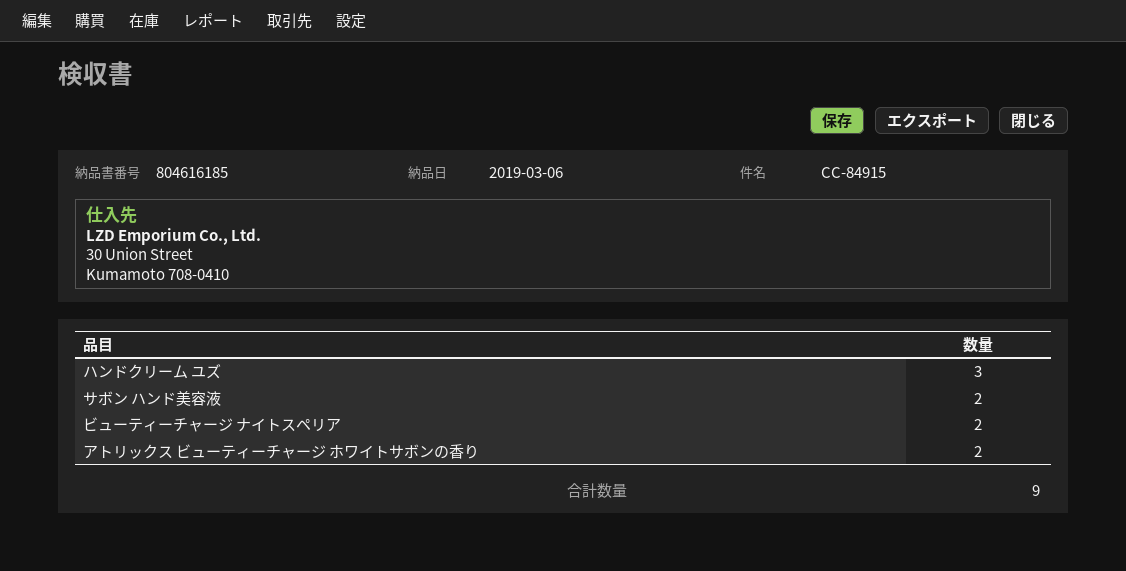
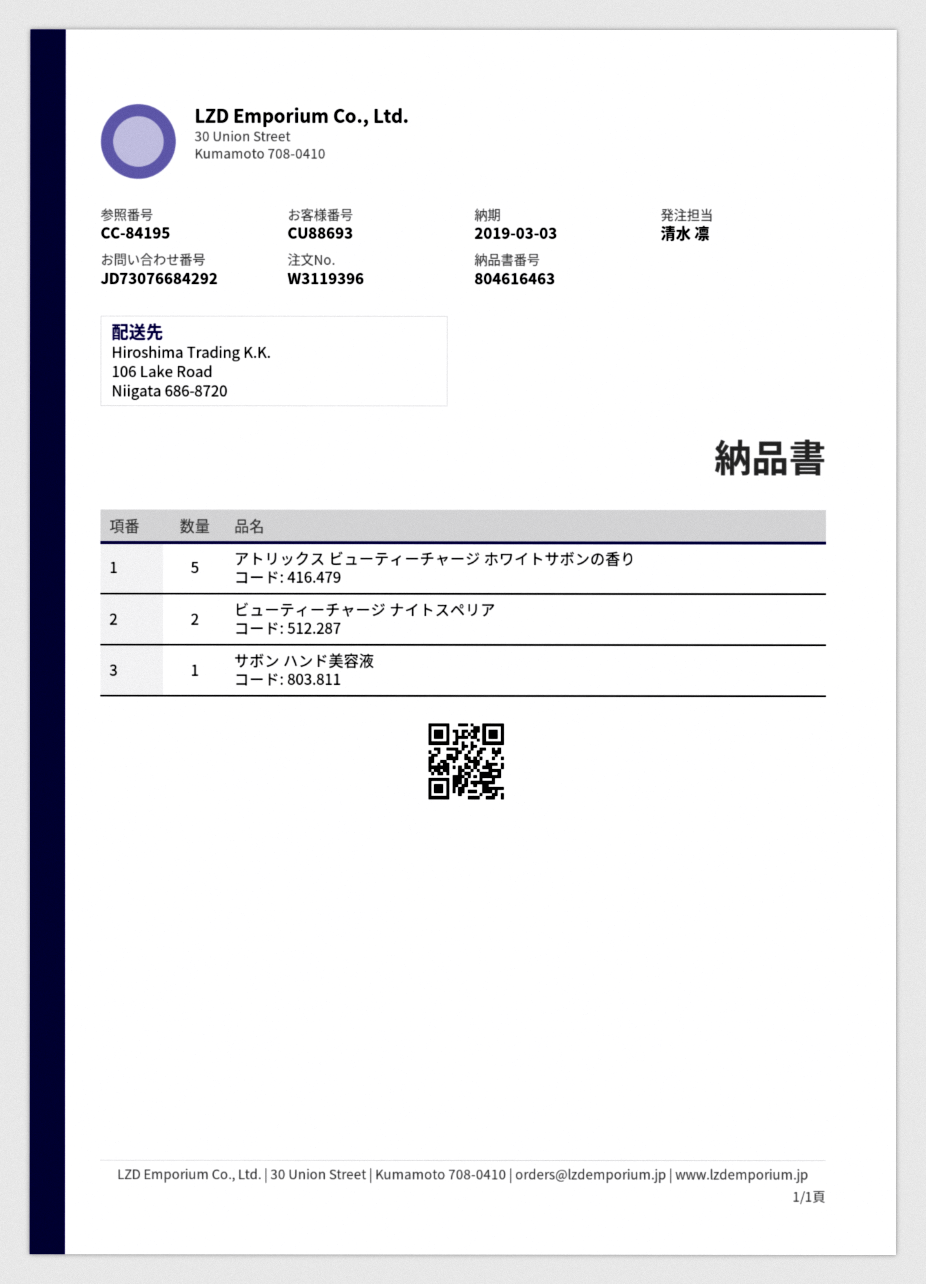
delivery note number: 804616185 -> 804616463
delivery date: 2019-03-06 -> 2019-03-03
reference: CC-84915 -> CC-84195
ハンドクリーム ユズ: 3 -> none
サボン ハンド美容液: 2 -> 1
アトリックス ビューティーチャージ ホワイトサボンの香り: 2 -> 5

